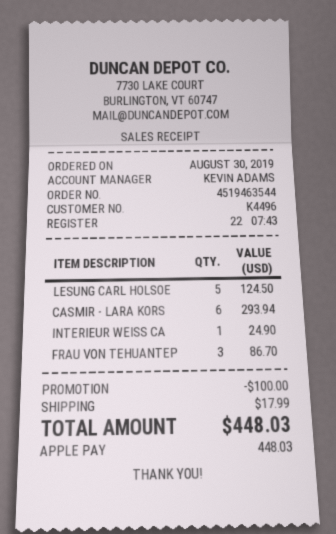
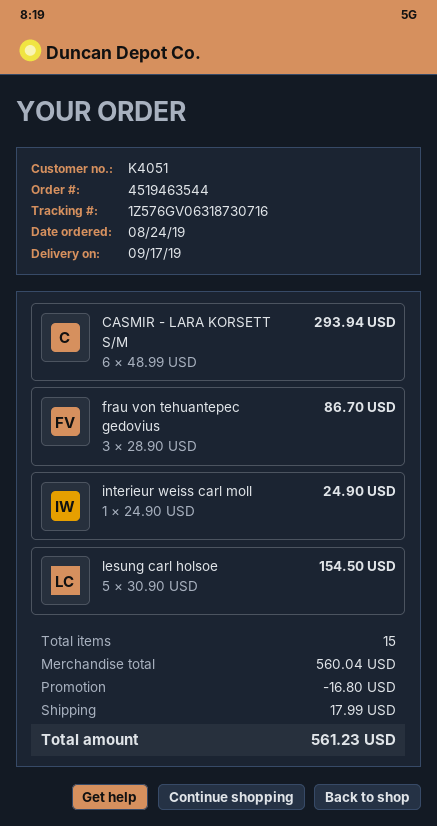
order date: 2019-08-30 -> 2019-08-24
customer number: K4496 -> K4051
LESUNG CARL HOLSOE: 5 for 124.50 -> 5 for 154.50
discount: 100.00 -> 16.80
total: 448.03 -> 561.23

